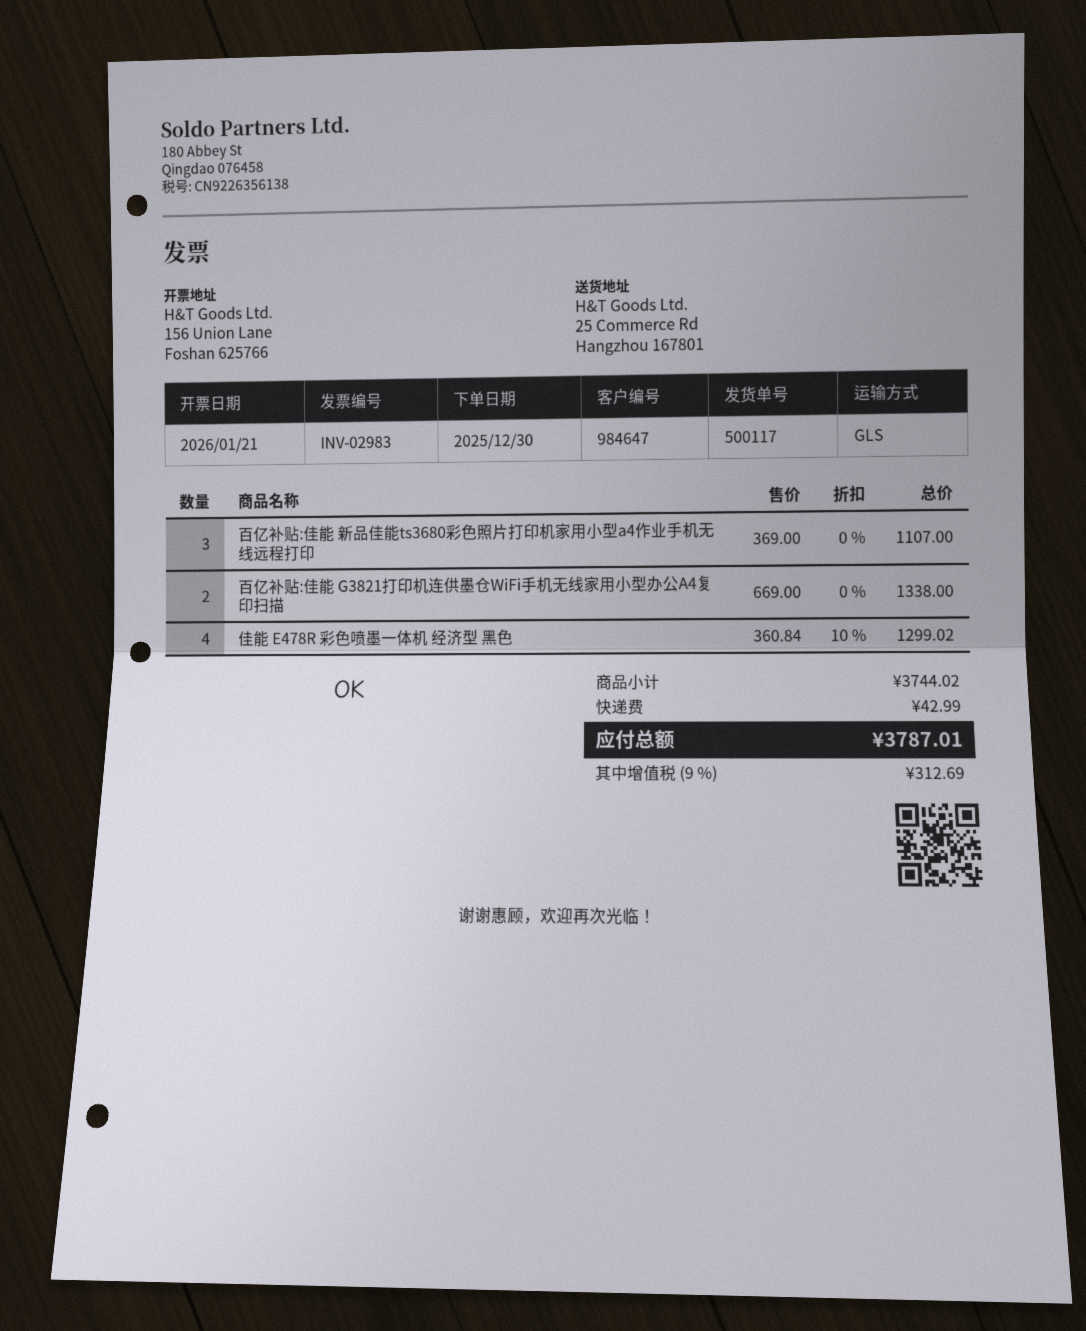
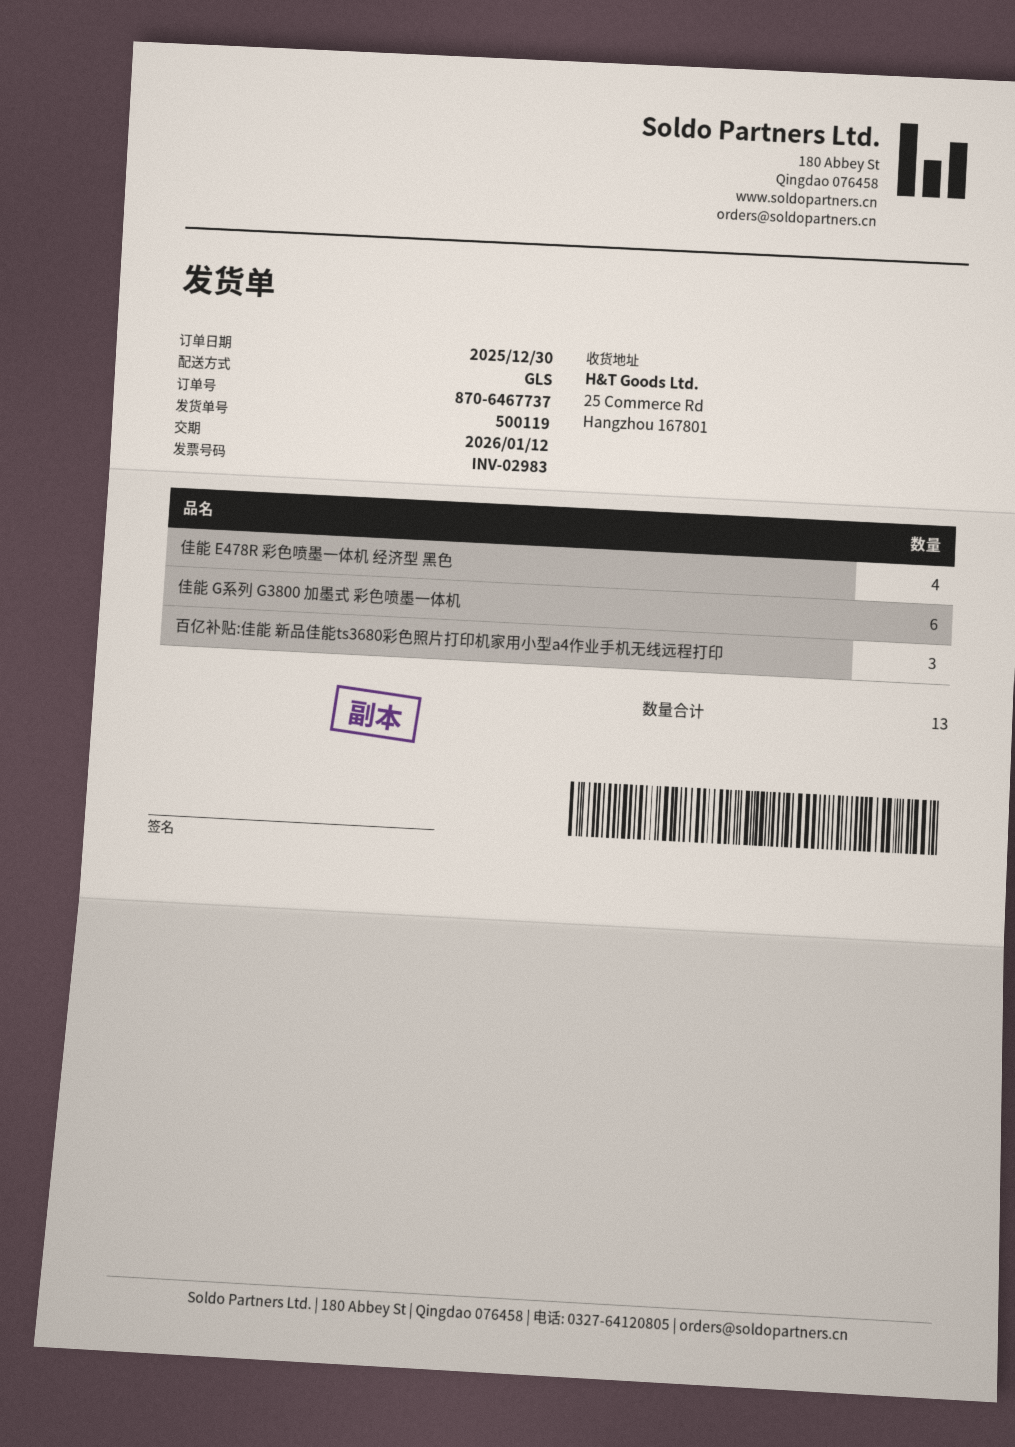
delivery note number: 500117 -> 500119
百亿补贴:佳能 G3821打印机连供墨仓WiFi手机无线家用小型办公A4复印扫描: 2 -> none
佳能 G系列 G3800 加墨式 彩色喷墨一体机: none -> 6

